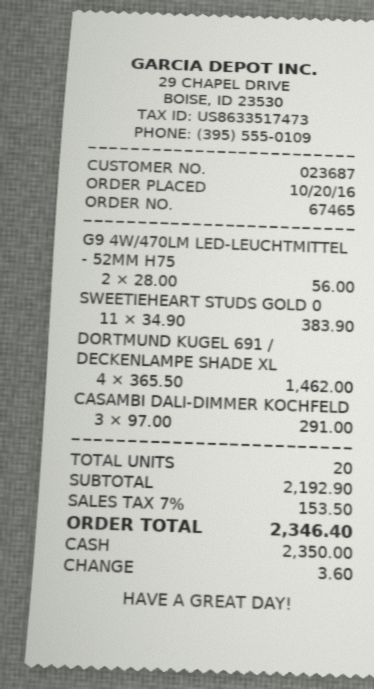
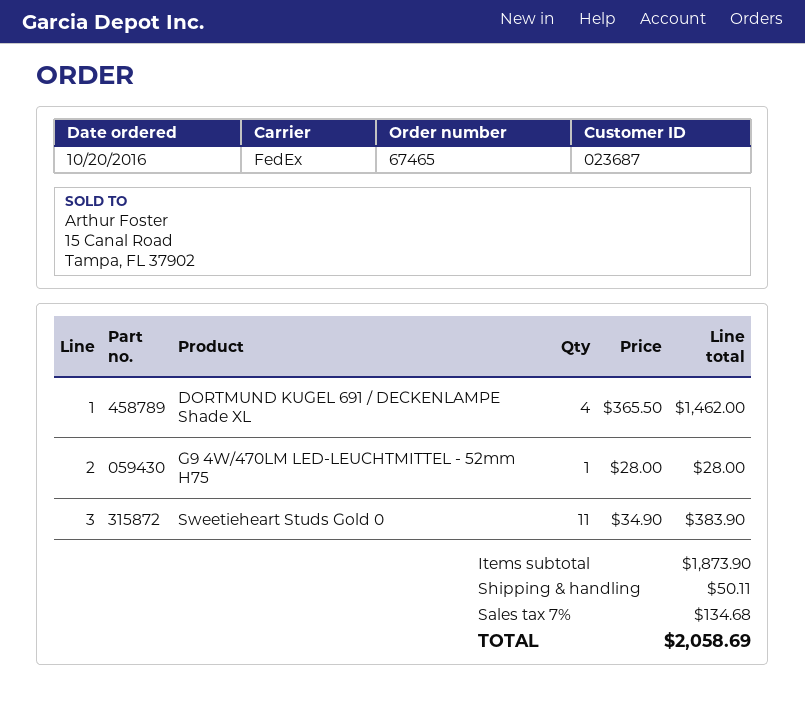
G9 4W/470LM LED-LEUCHTMITTEL - 52MM H75: 2 x 28.00 = 56.00 -> 1 x 28.00 = 28.00
CASAMBI DALI-DIMMER KOCHFELD: 3 x 97.00 = 291.00 -> none
subtotal: 2192.90 -> 1873.90
shipping: none -> 50.11
tax: 7% = 153.50 -> 7% = 134.68
total: 2346.40 -> 2058.69

